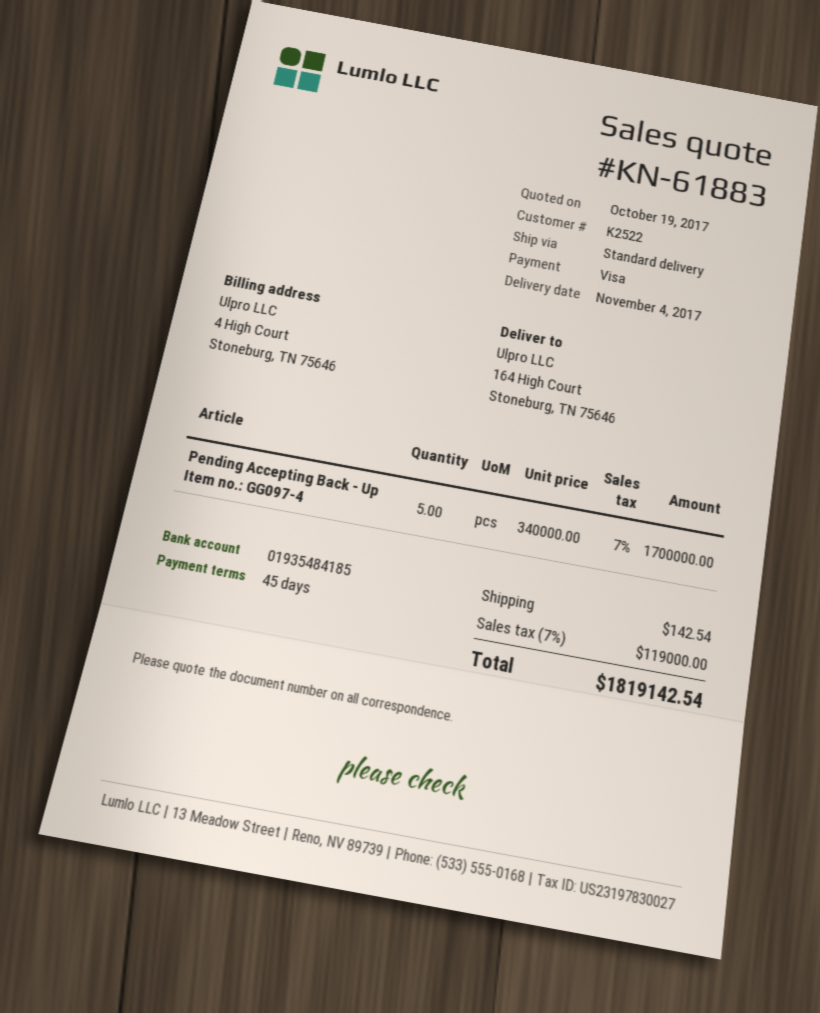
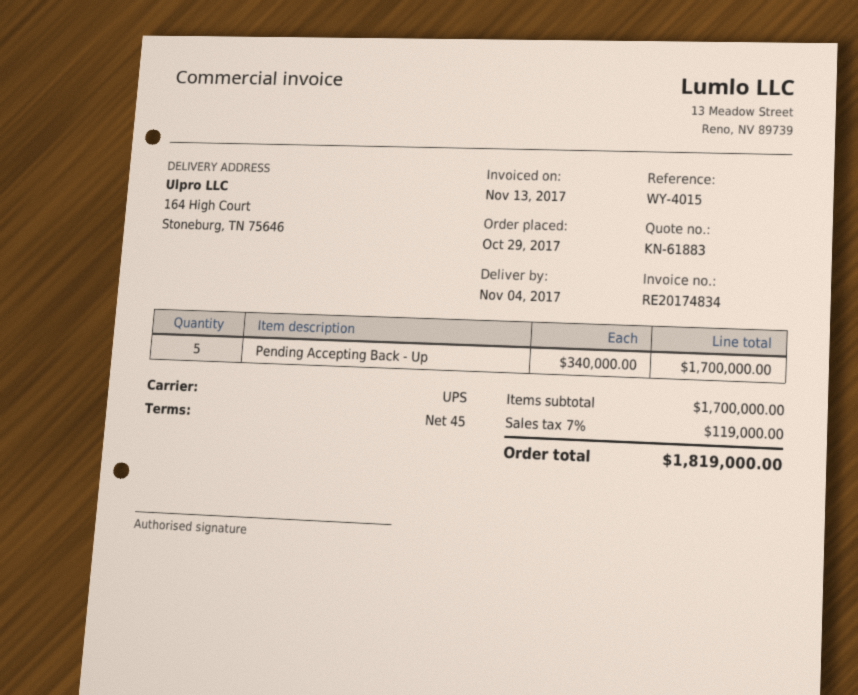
shipping method: standard -> UPS
shipping: 142.54 -> none
total: 1819142.54 -> 1819000.00

